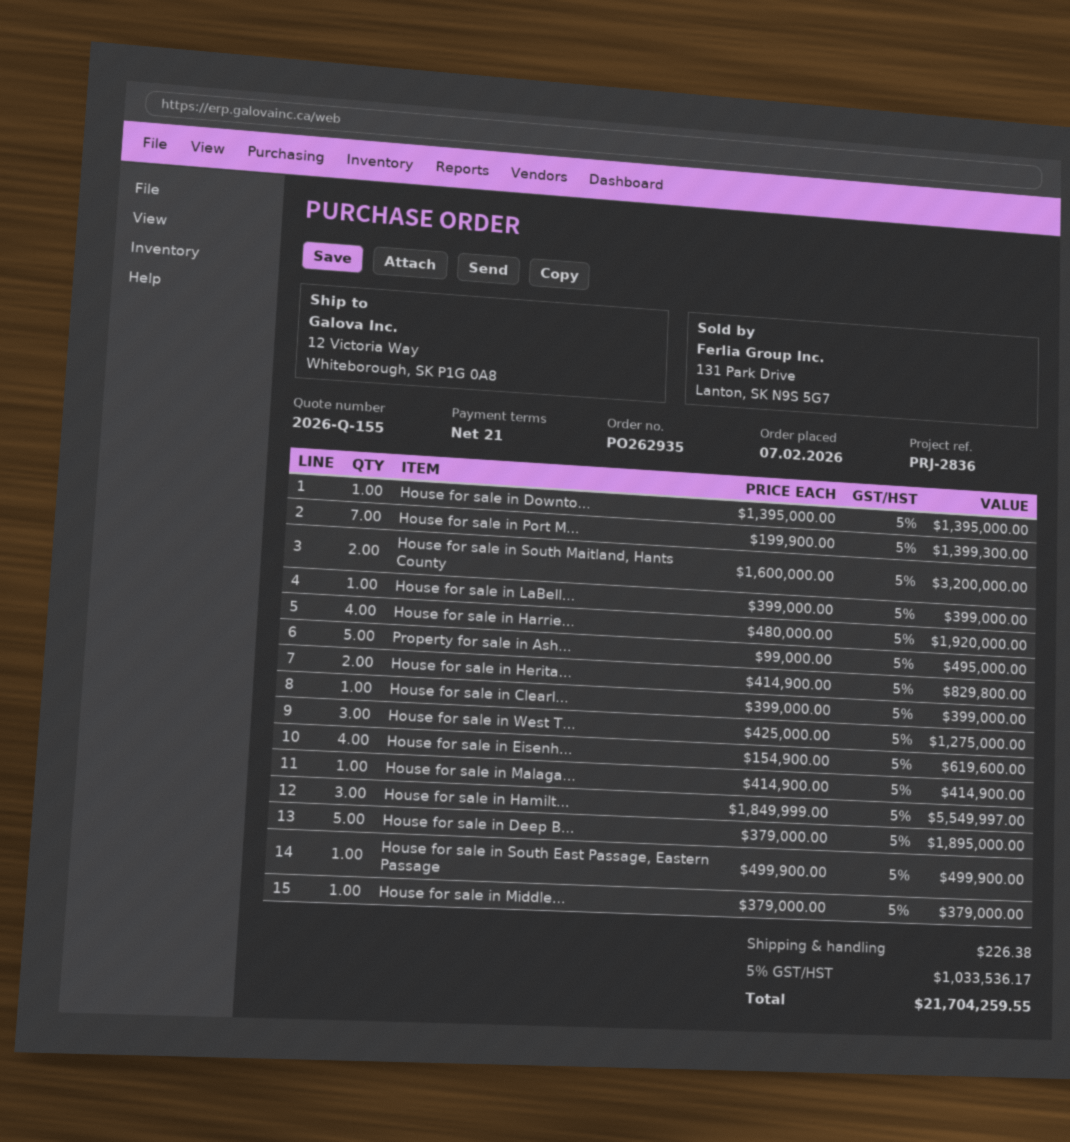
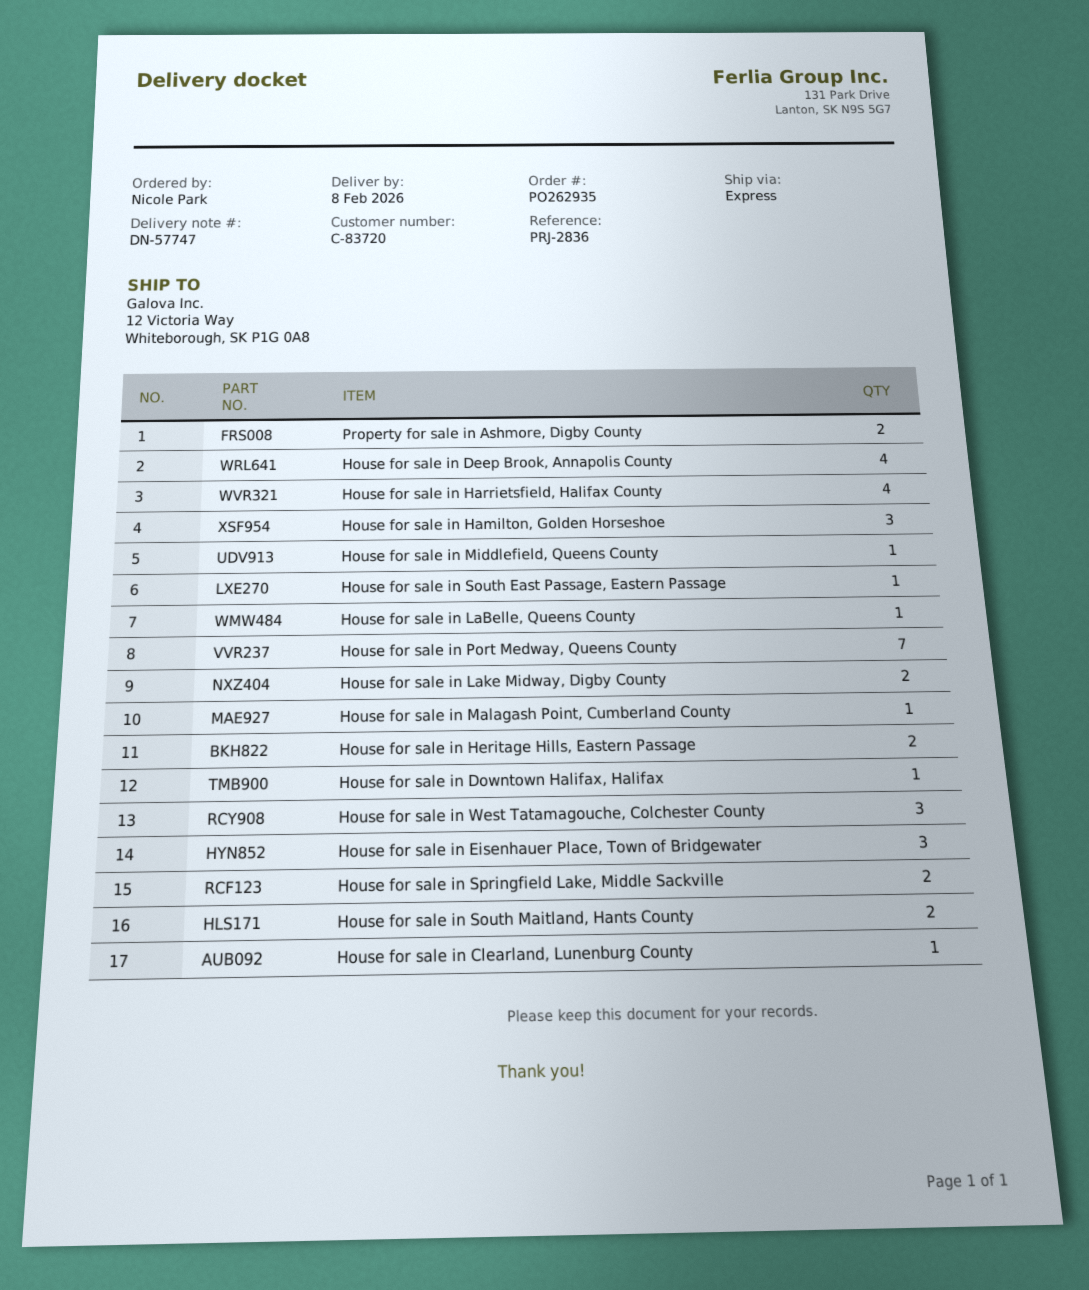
Property for sale in Ash...: 5 -> 2
House for sale in Eisenh...: 4 -> 3
House for sale in Deep B...: 5 -> 4
House for sale in Lake Midway, Digby County: none -> 2
House for sale in Springfield Lake, Middle Sackville: none -> 2

